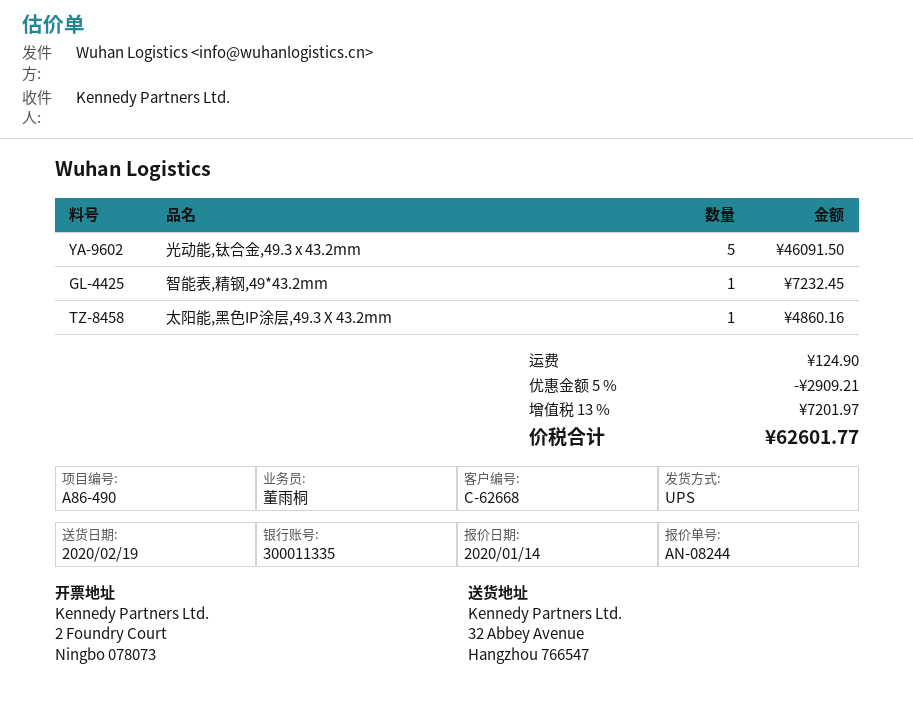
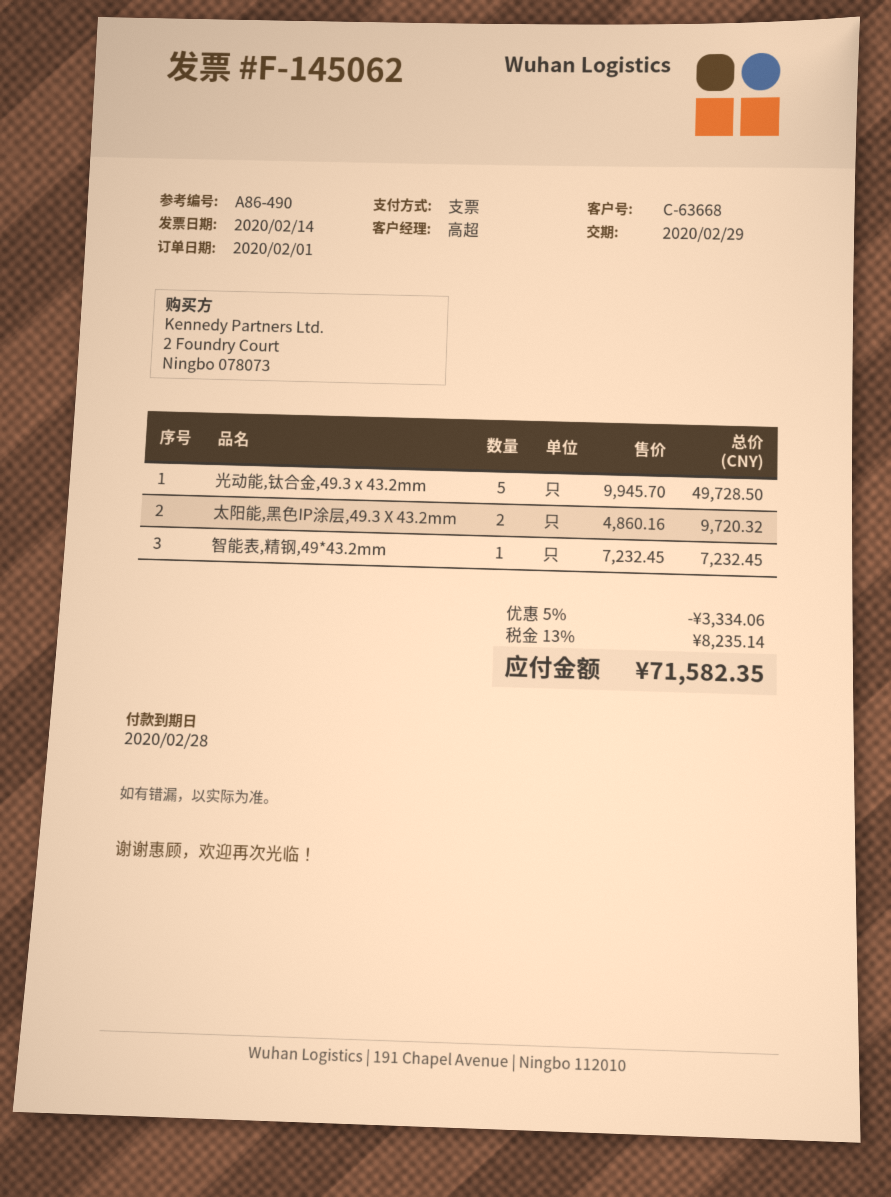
delivery date: 2020-02-19 -> 2020-02-29
customer number: C-62668 -> C-63668
sales rep: 董雨桐 -> 高超
光动能,钛合金,49.3 x 43.2mm: 5 for 46091.50 -> 5 for 49728.50
太阳能,黑色IP涂层,49.3 X 43.2mm: 1 for 4860.16 -> 2 for 9720.32
discount: 5% = 2909.21 -> 5% = 3334.06
shipping: 124.90 -> none
tax: 13% = 7201.97 -> 13% = 8235.14
total: 62601.77 -> 71582.35

